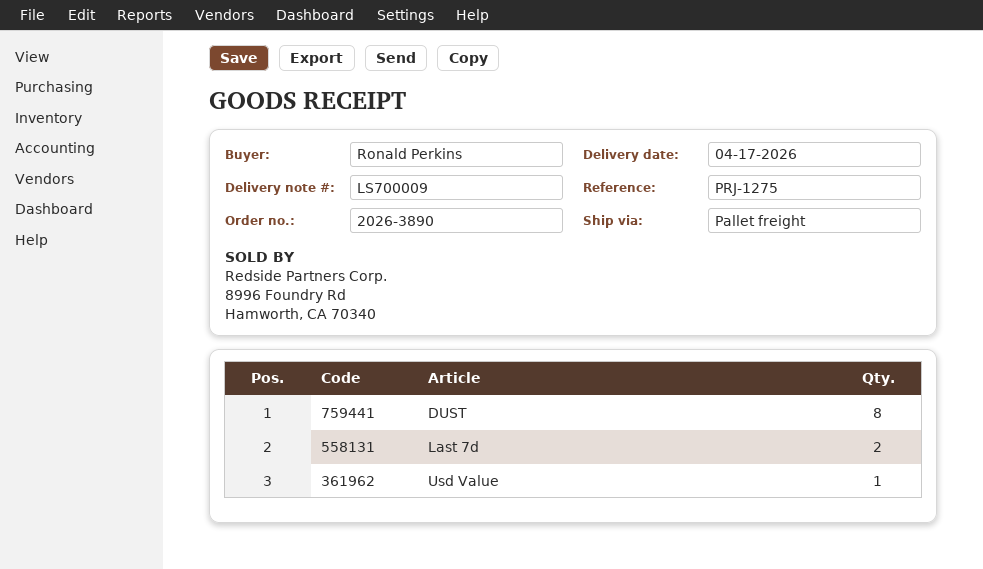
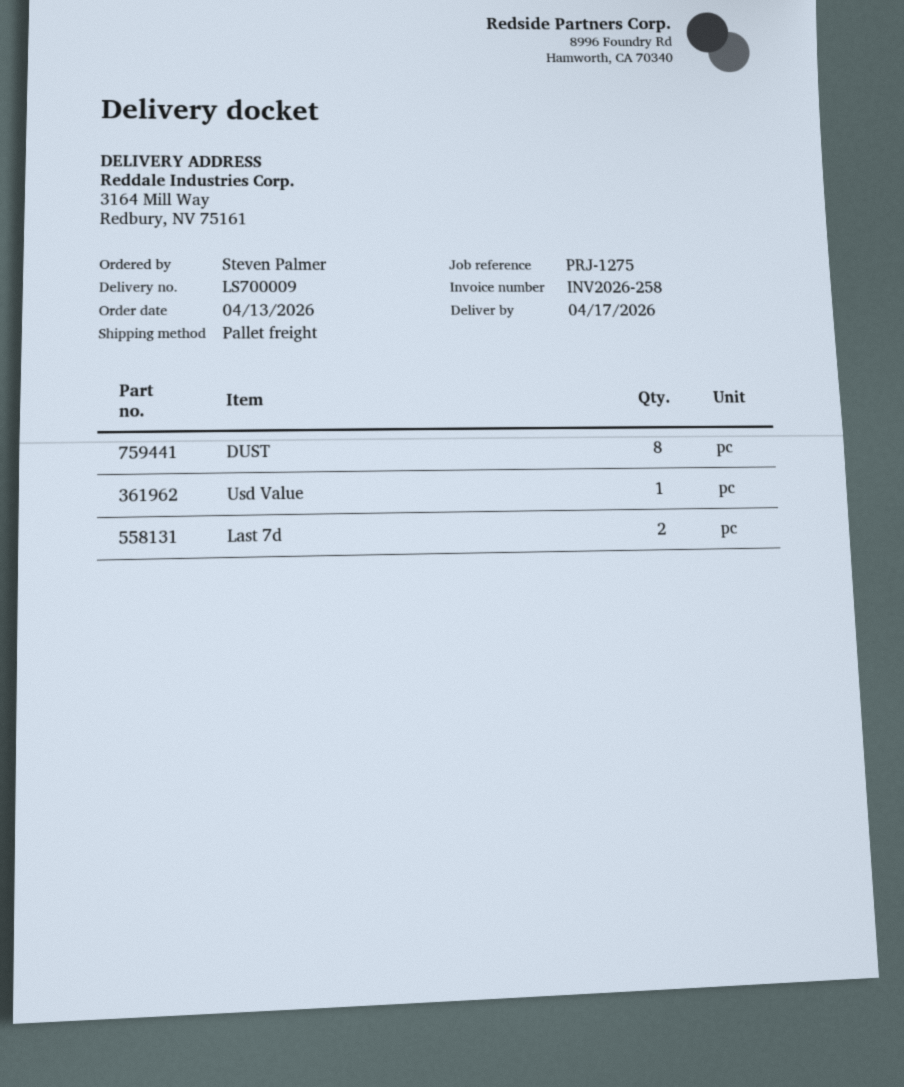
ordered by: Ronald Perkins -> Steven Palmer

